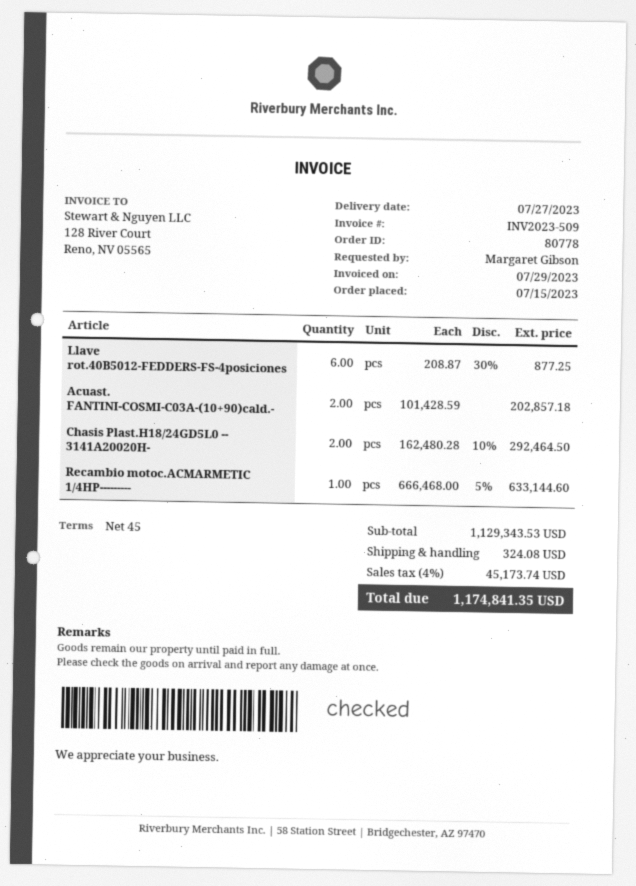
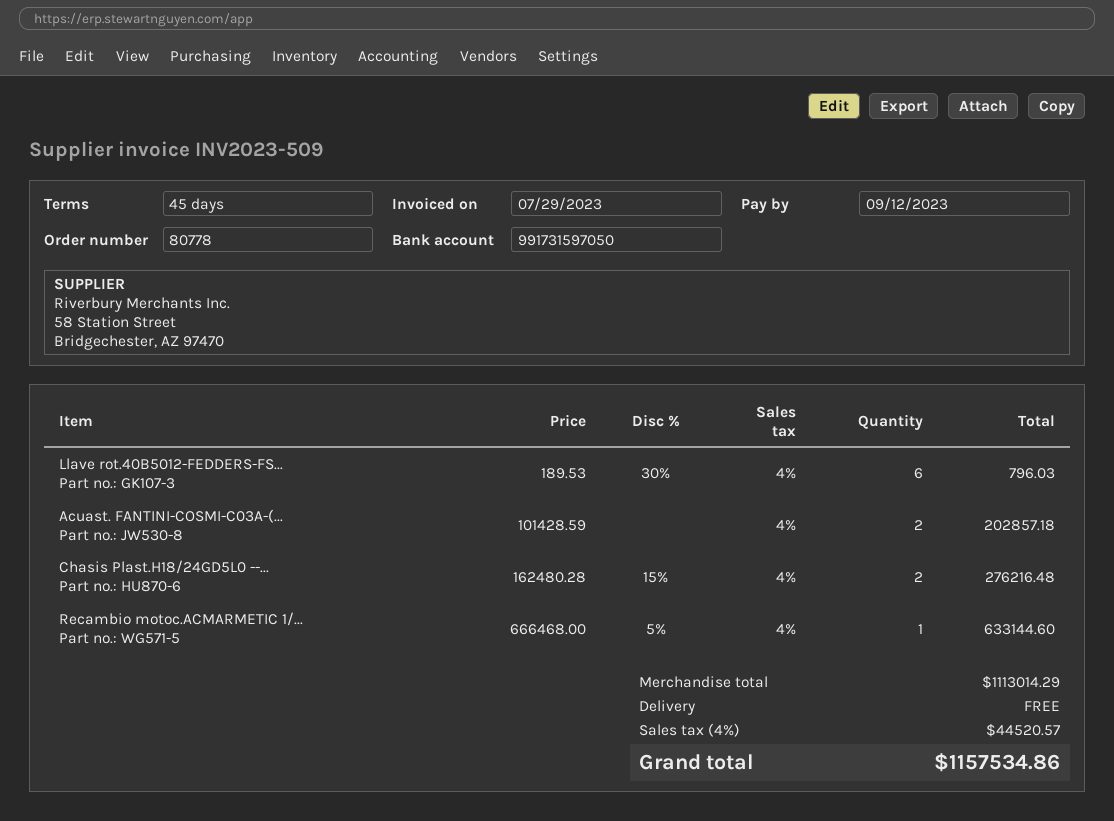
Llave rot.40B5012-FEDDERS-FS-4posiciones: 6 x 208.87 - 30% = 877.25 -> 6 x 189.53 - 30% = 796.03
Chasis Plast.H18/24GD5L0 -- 3141A20020H-: 2 x 162480.28 - 10% = 292464.50 -> 2 x 162480.28 - 15% = 276216.48
subtotal: 1129343.53 -> 1113014.29
shipping: 324.08 -> 0.00
tax: 4% = 45173.74 -> 4% = 44520.57
total: 1174841.35 -> 1157534.86

